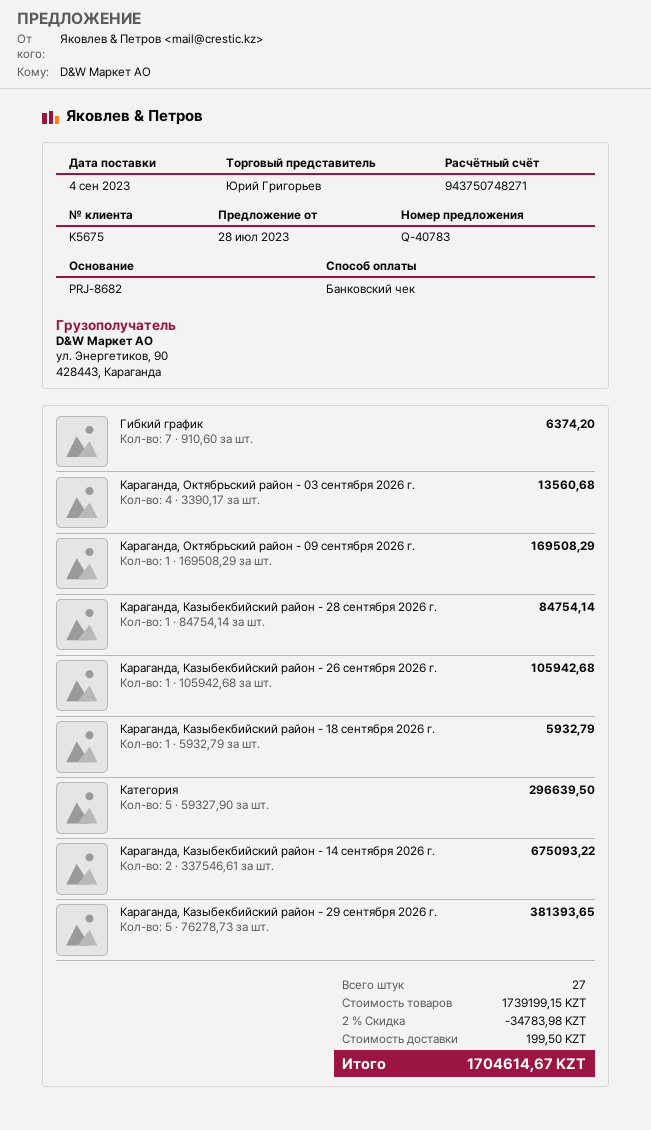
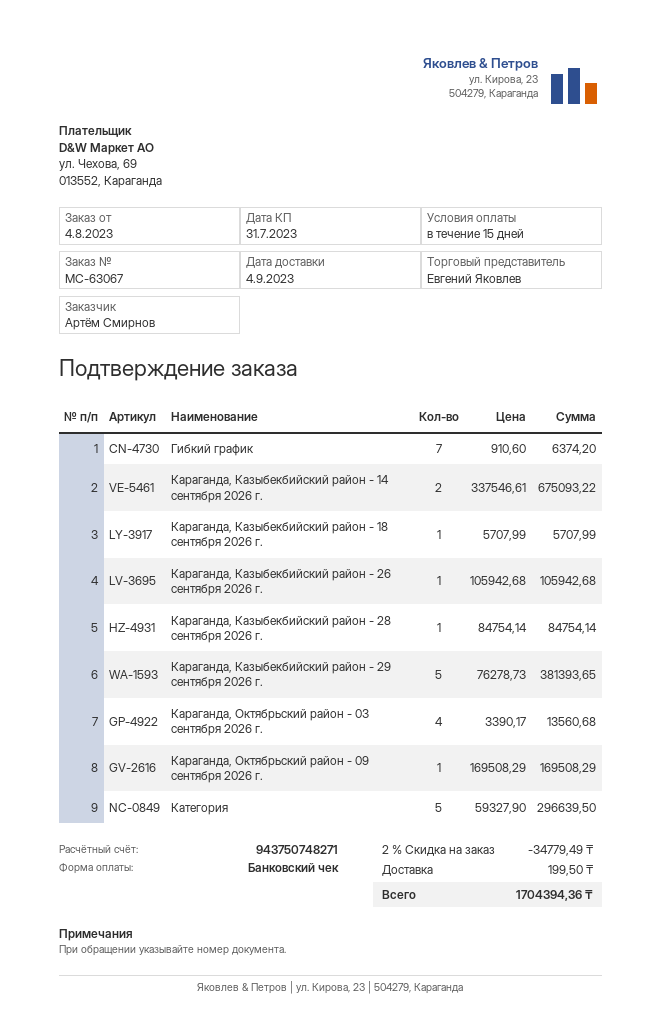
quote date: 2023-07-28 -> 2023-07-31
sales rep: Юрий Григорьев -> Евгений Яковлев
Караганда, Казыбекбийский район - 18 сентября 2026 г.: 1 x 5932.79 = 5932.79 -> 1 x 5707.99 = 5707.99
discount: 2% = 34783.98 -> 2% = 34779.49
total: 1704614.67 -> 1704394.36

